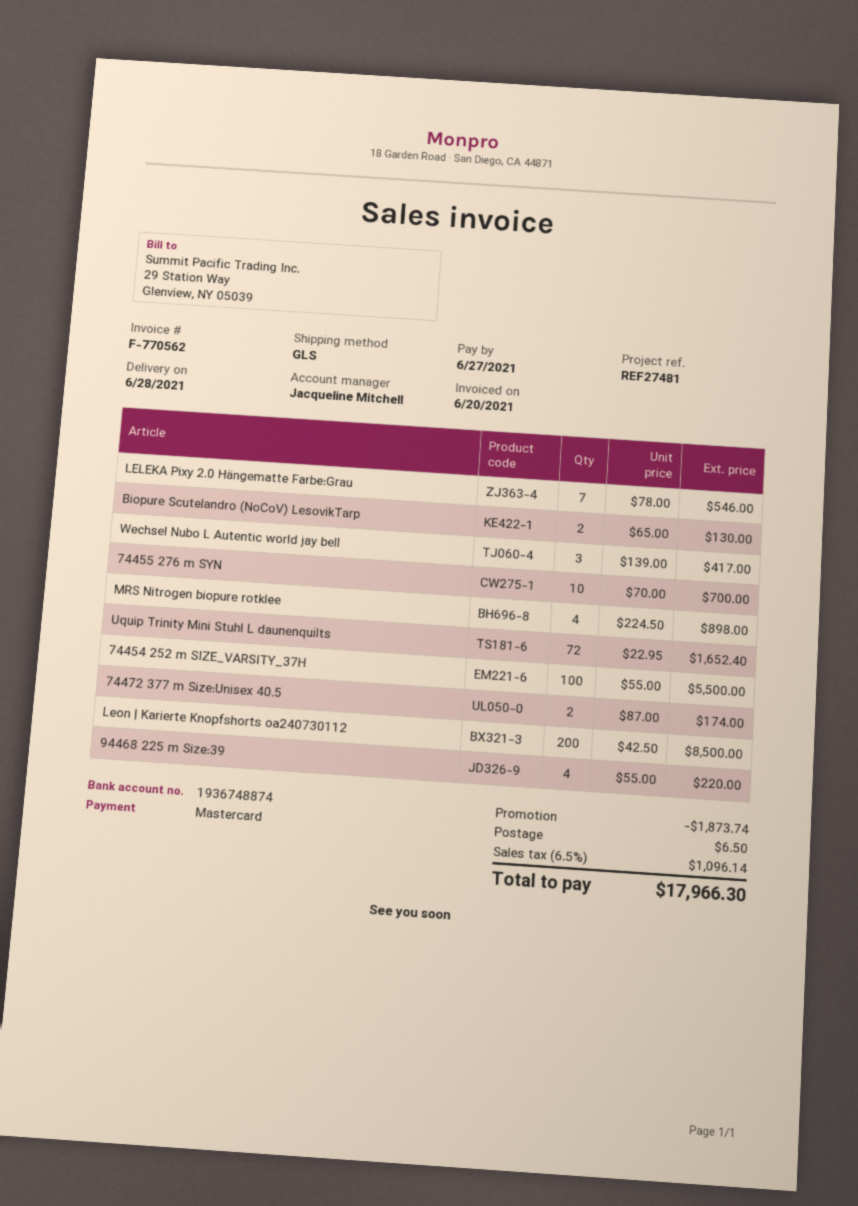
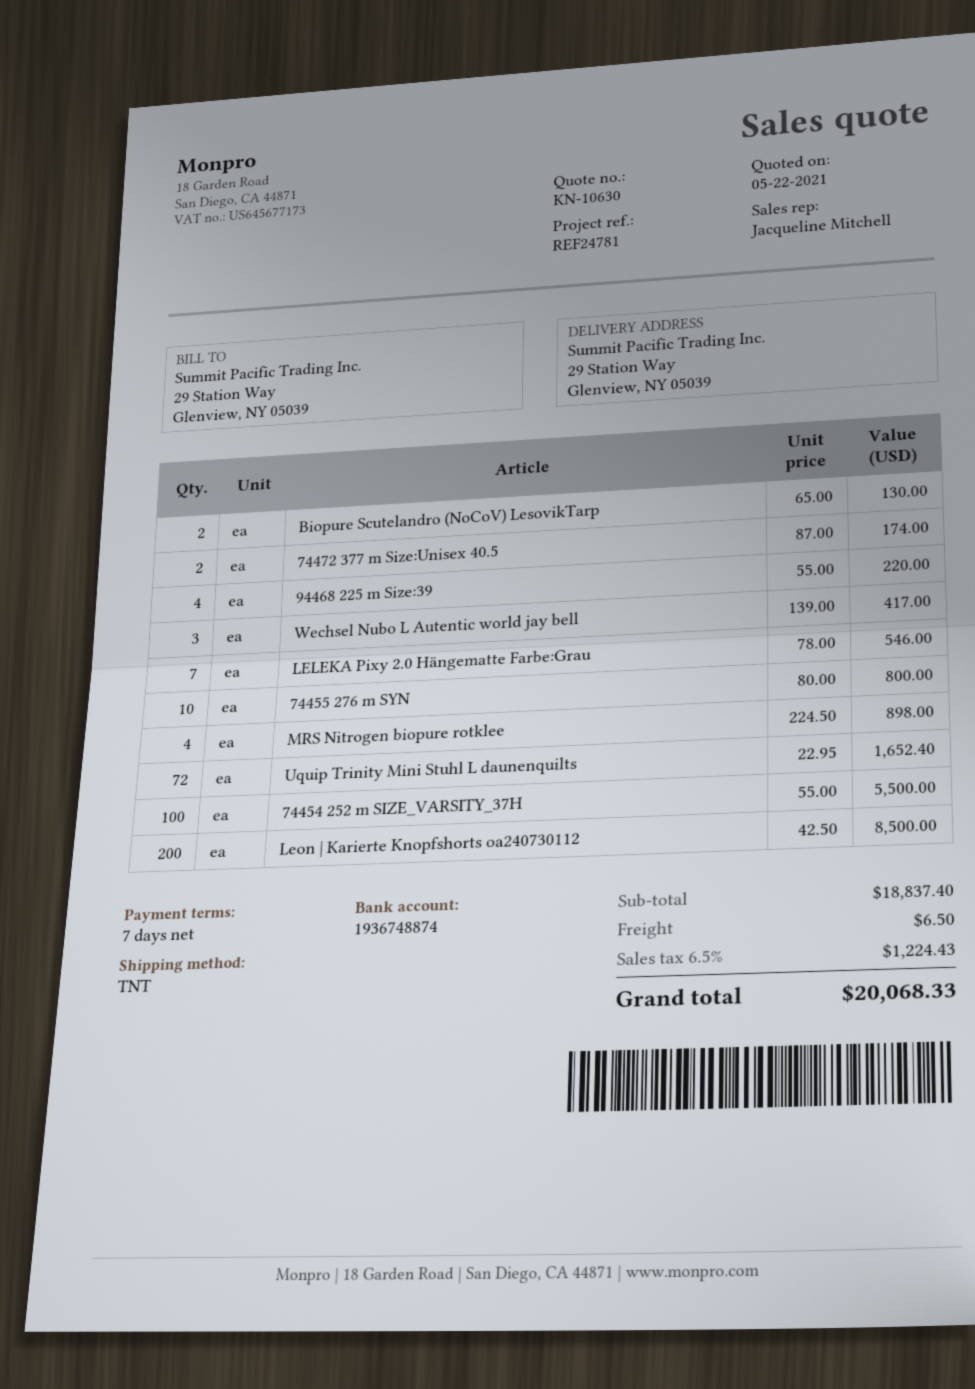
reference: REF27481 -> REF24781
shipping method: GLS -> TNT
74455 276 m SYN: 10 x 70.00 = 700.00 -> 10 x 80.00 = 800.00
discount: 1873.74 -> none
tax: 6.5% = 1096.14 -> 6.5% = 1224.43
total: 17966.30 -> 20068.33

